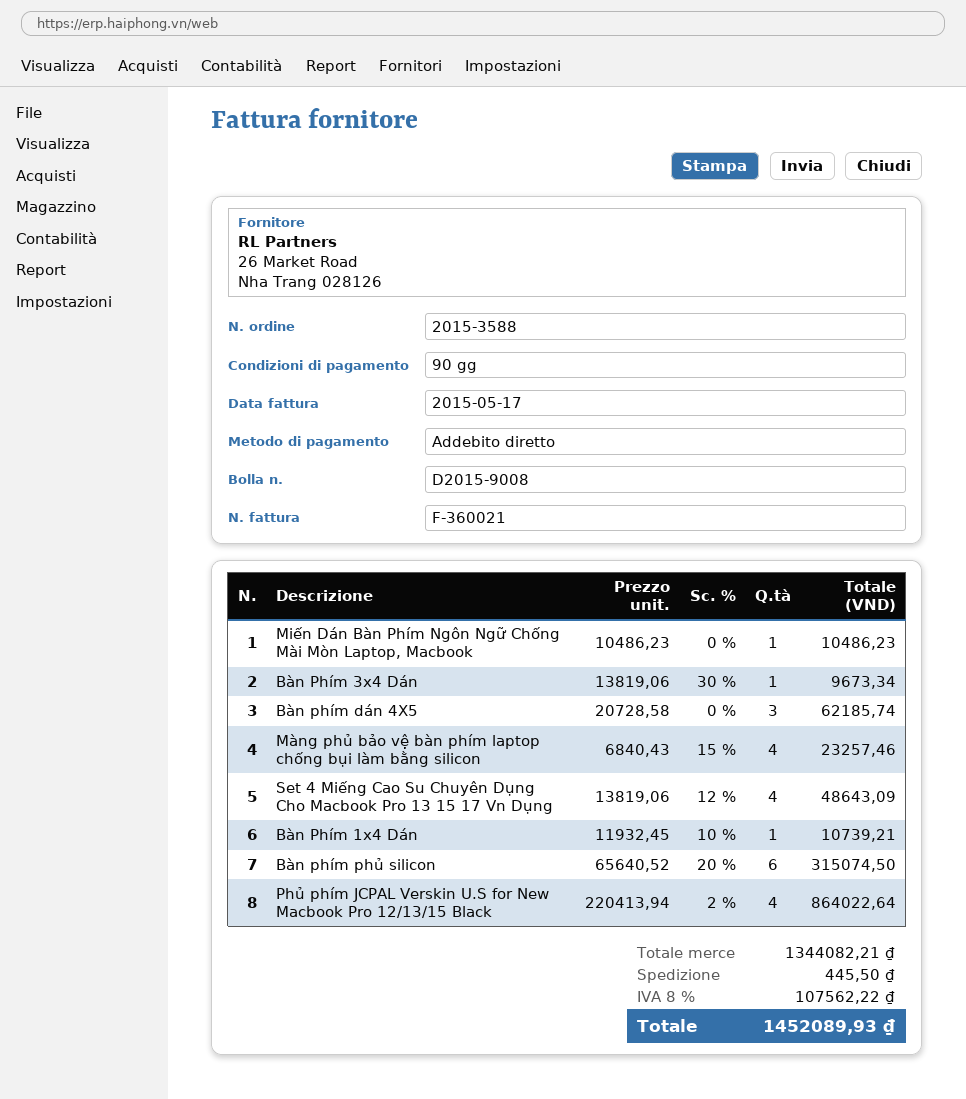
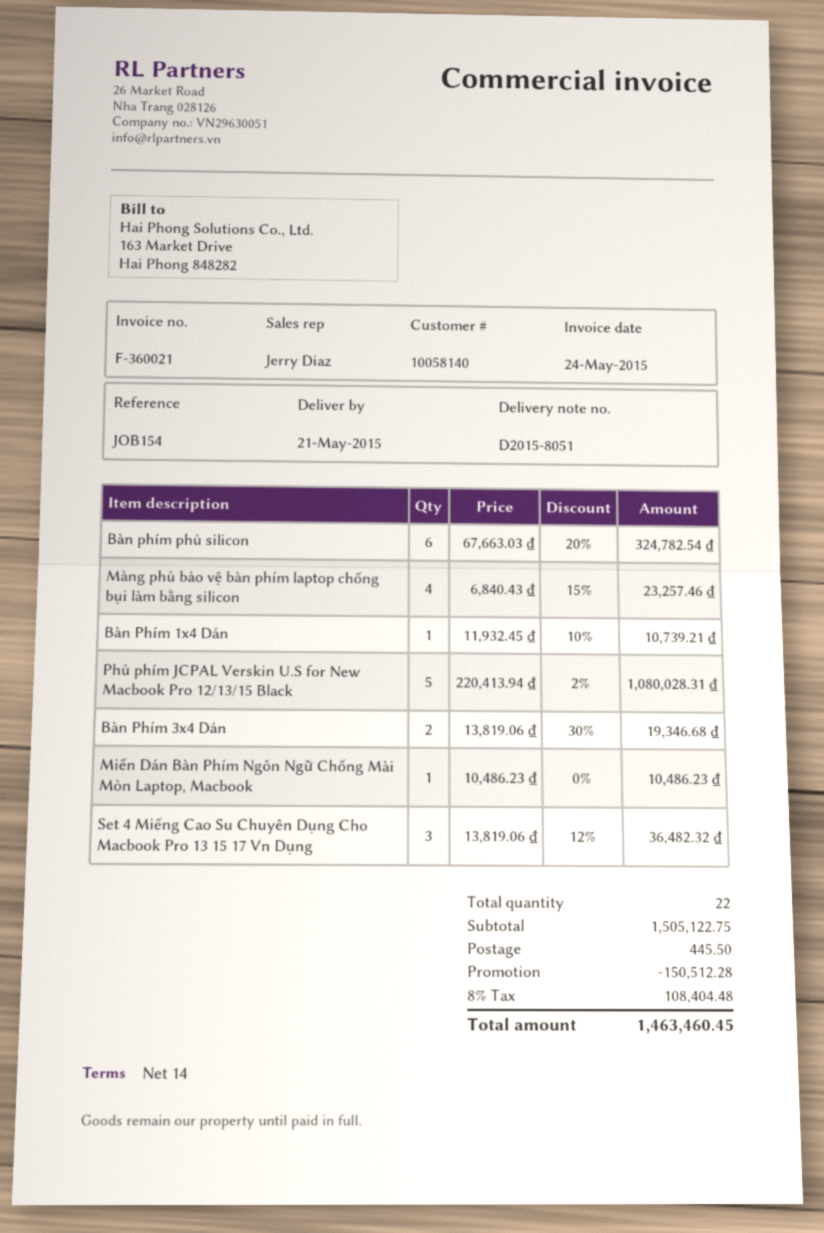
delivery note number: D2015-9008 -> D2015-8051
invoice date: 2015-05-17 -> 2015-05-24
payment terms: 90 days -> 14 days
Bàn Phím 3x4 Dán: 1 x 13819.06 - 30% = 9673.34 -> 2 x 13819.06 - 30% = 19346.68
Bàn phím dán 4X5: 3 x 20728.58 = 62185.74 -> none
Set 4 Miếng Cao Su Chuyên Dụng Cho Macbook Pro 13 15 17 Vn Dụng: 4 x 13819.06 - 12% = 48643.09 -> 3 x 13819.06 - 12% = 36482.32
Bàn phím phủ silicon: 6 x 65640.52 - 20% = 315074.50 -> 6 x 67663.03 - 20% = 324782.54
Phủ phím JCPAL Verskin U.S for New Macbook Pro 12/13/15 Black: 4 x 220413.94 - 2% = 864022.64 -> 5 x 220413.94 - 2% = 1080028.31
subtotal: 1344082.21 -> 1505122.75
discount: none -> 150512.28
tax: 8% = 107562.22 -> 8% = 108404.48
total: 1452089.93 -> 1463460.45

